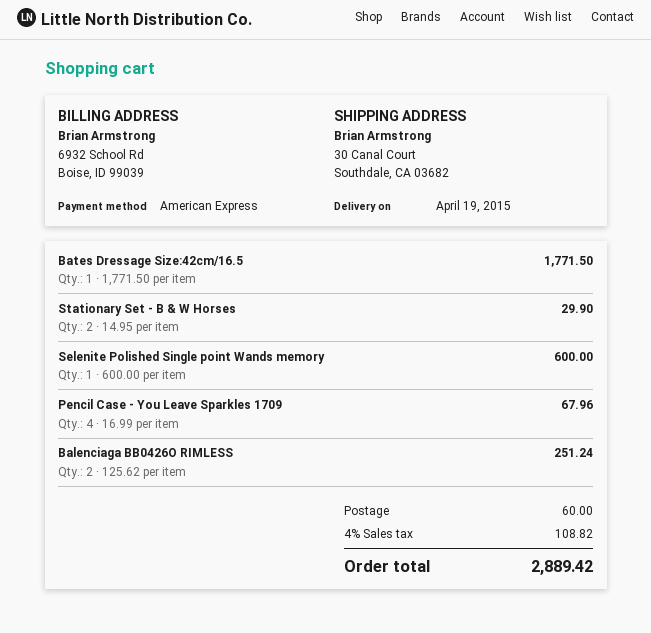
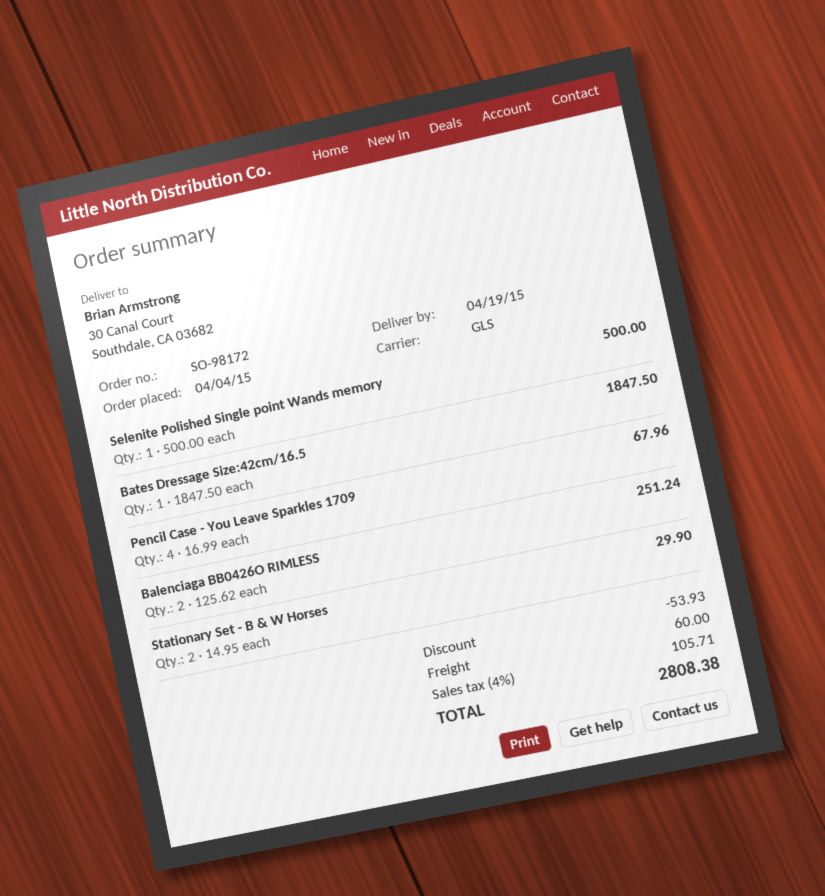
Bates Dressage Size:42cm/16.5: 1 x 1771.50 = 1771.50 -> 1 x 1847.50 = 1847.50
Selenite Polished Single point Wands memory: 1 x 600.00 = 600.00 -> 1 x 500.00 = 500.00
discount: none -> 53.93
tax: 4% = 108.82 -> 4% = 105.71
total: 2889.42 -> 2808.38

